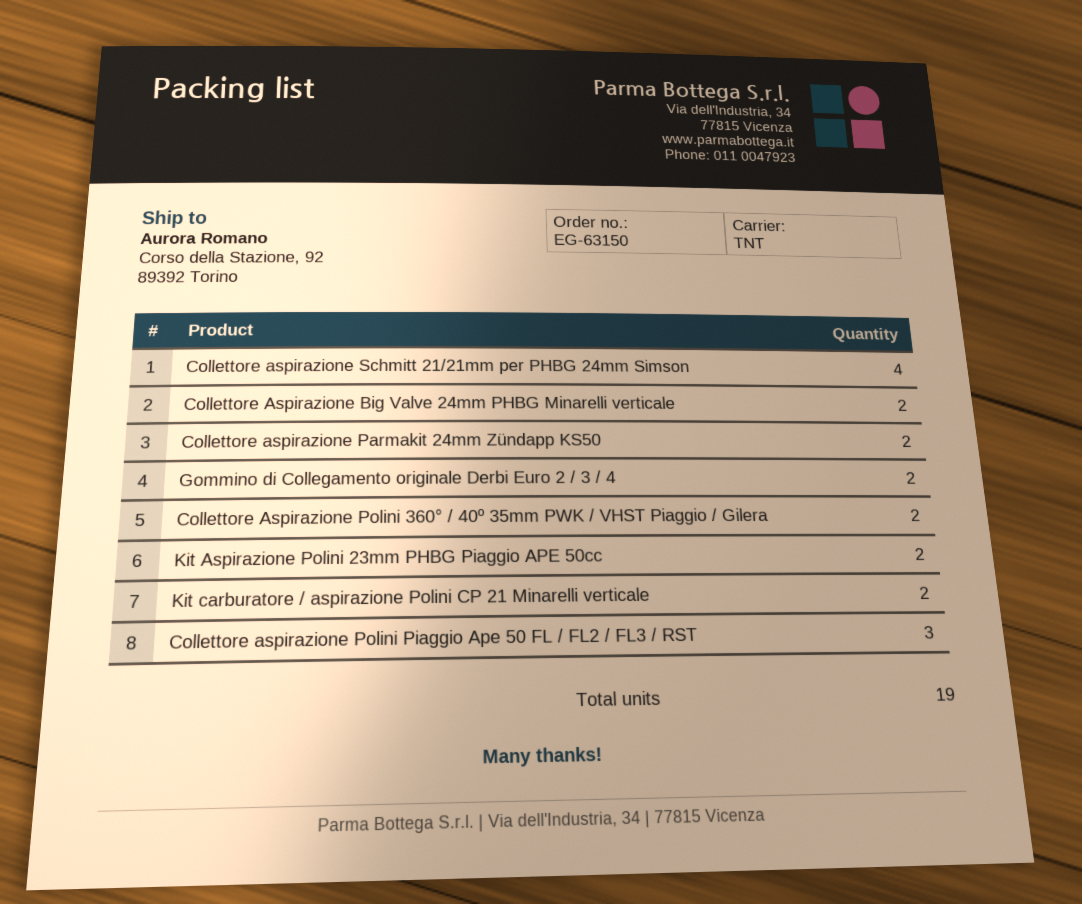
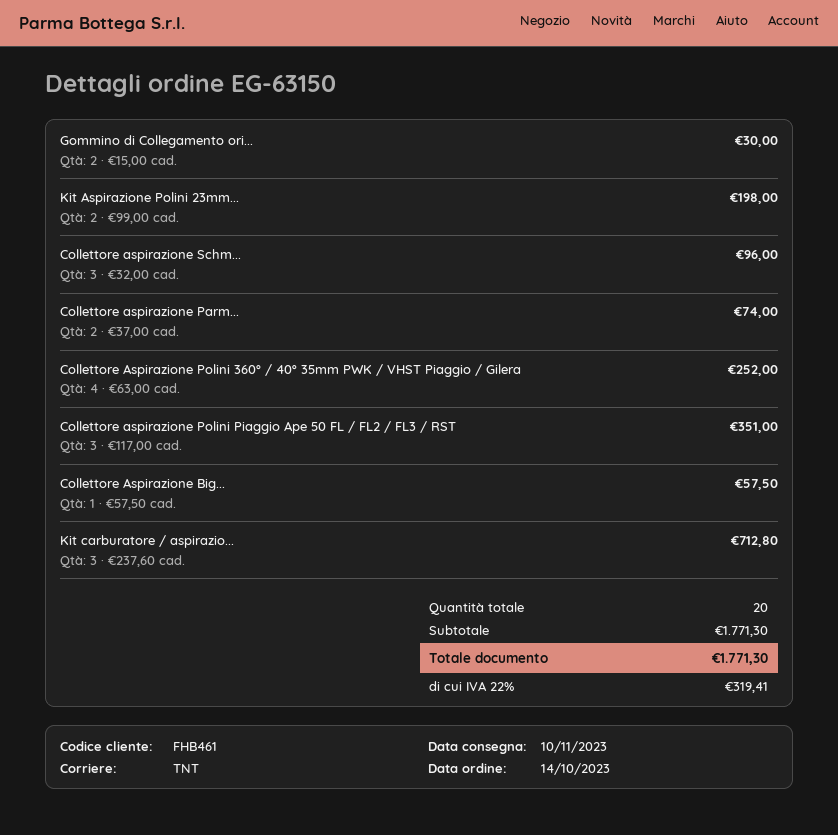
Collettore aspirazione Schmitt 21/21mm per PHBG 24mm Simson: 4 -> 3
Collettore Aspirazione Big Valve 24mm PHBG Minarelli verticale: 2 -> 1
Collettore Aspirazione Polini 360° / 40º 35mm PWK / VHST Piaggio / Gilera: 2 -> 4
Kit carburatore / aspirazione Polini CP 21 Minarelli verticale: 2 -> 3
total quantity: 19 -> 20

